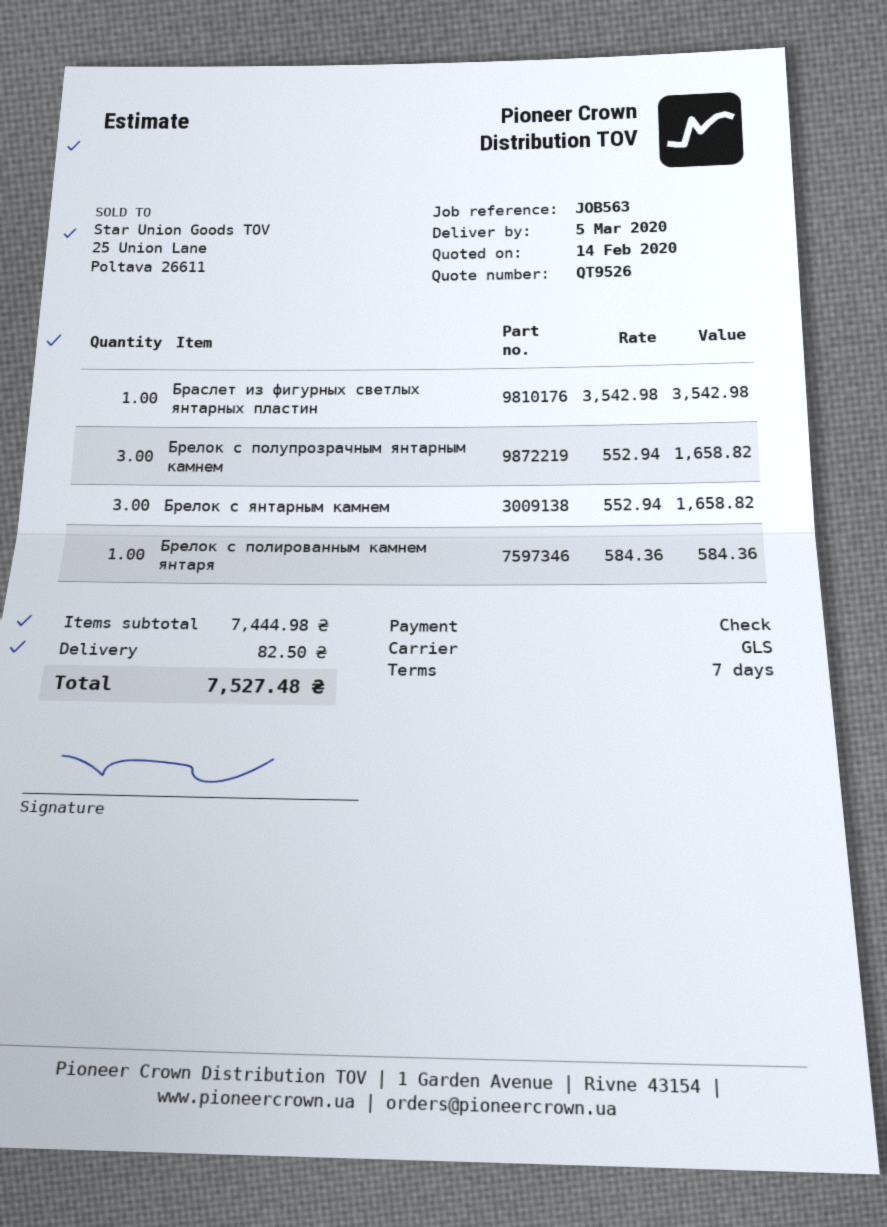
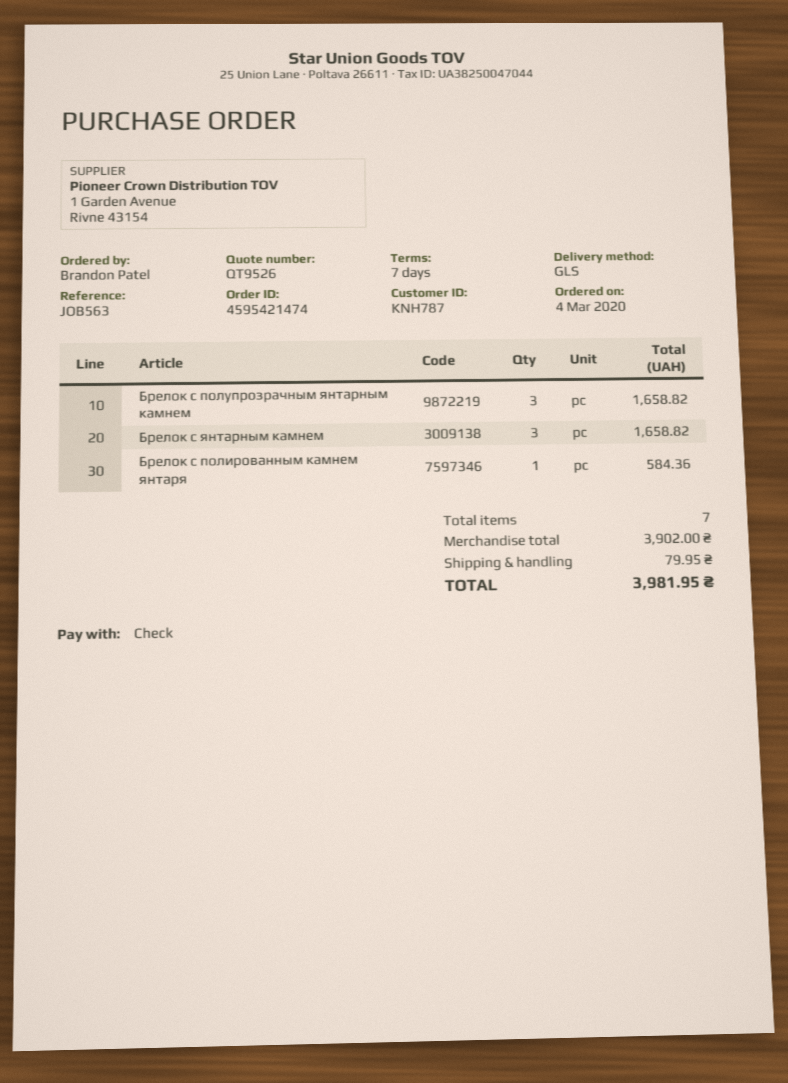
Браслет из фигурных светлых янтарных пластин: 1 for 3542.98 -> none
subtotal: 7444.98 -> 3902.00
shipping: 82.50 -> 79.95
total: 7527.48 -> 3981.95

